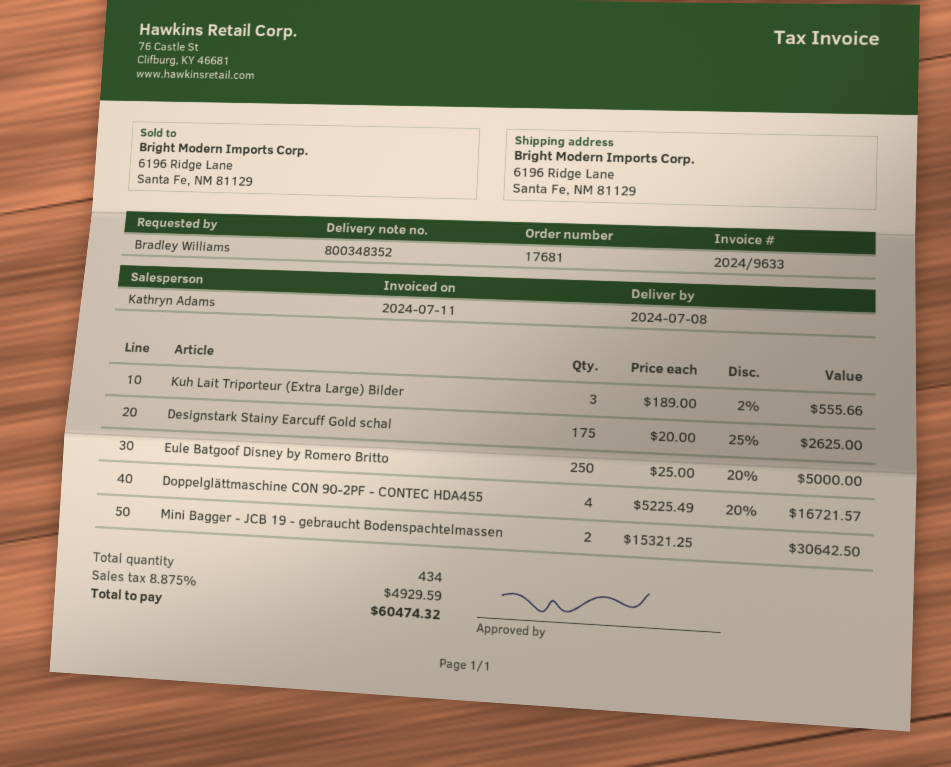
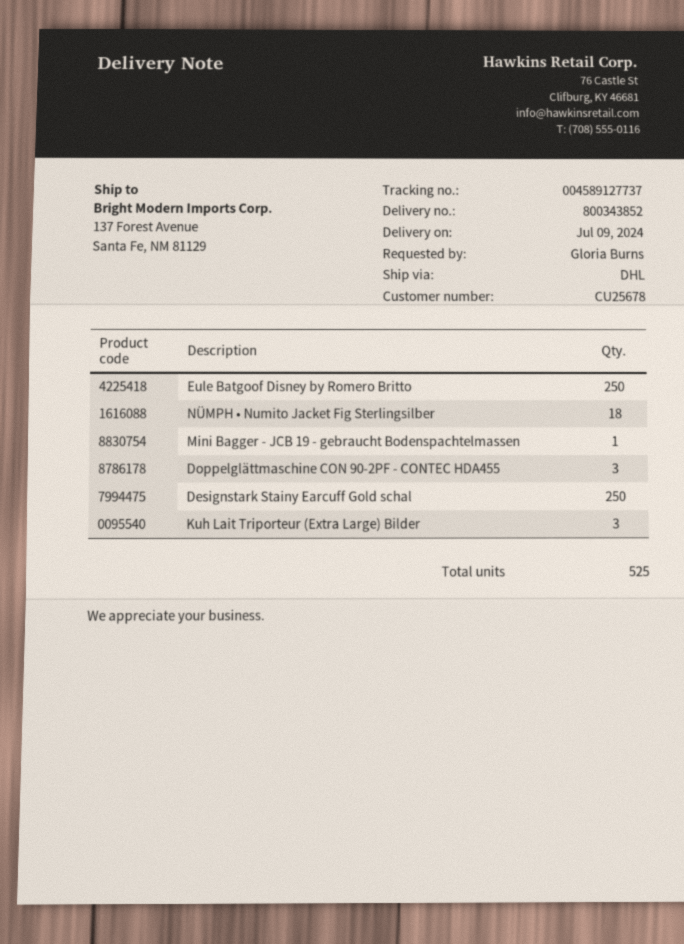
delivery note number: 800348352 -> 800343852
delivery date: 2024-07-08 -> 2024-07-09
ordered by: Bradley Williams -> Gloria Burns
ship to: 6196 Ridge Lane, Santa Fe, NM 81129 -> 137 Forest Avenue, Santa Fe, NM 81129
Designstark Stainy Earcuff Gold schal: 175 -> 250
Doppelglättmaschine CON 90-2PF - CONTEC HDA455: 4 -> 3
Mini Bagger - JCB 19 - gebraucht Bodenspachtelmassen: 2 -> 1
NÜMPH • Numito Jacket Fig Sterlingsilber: none -> 18
total quantity: 434 -> 525

